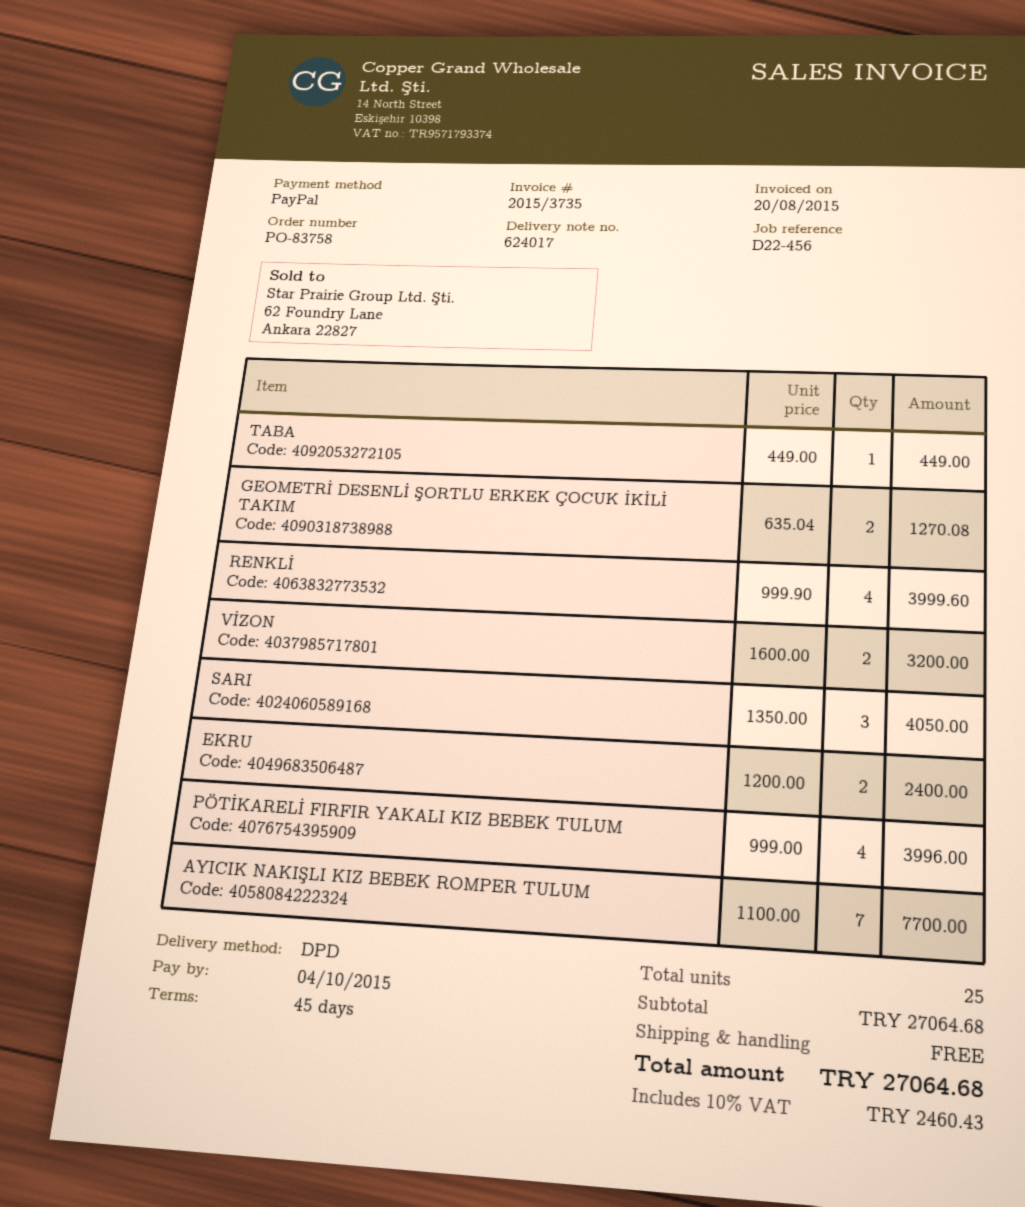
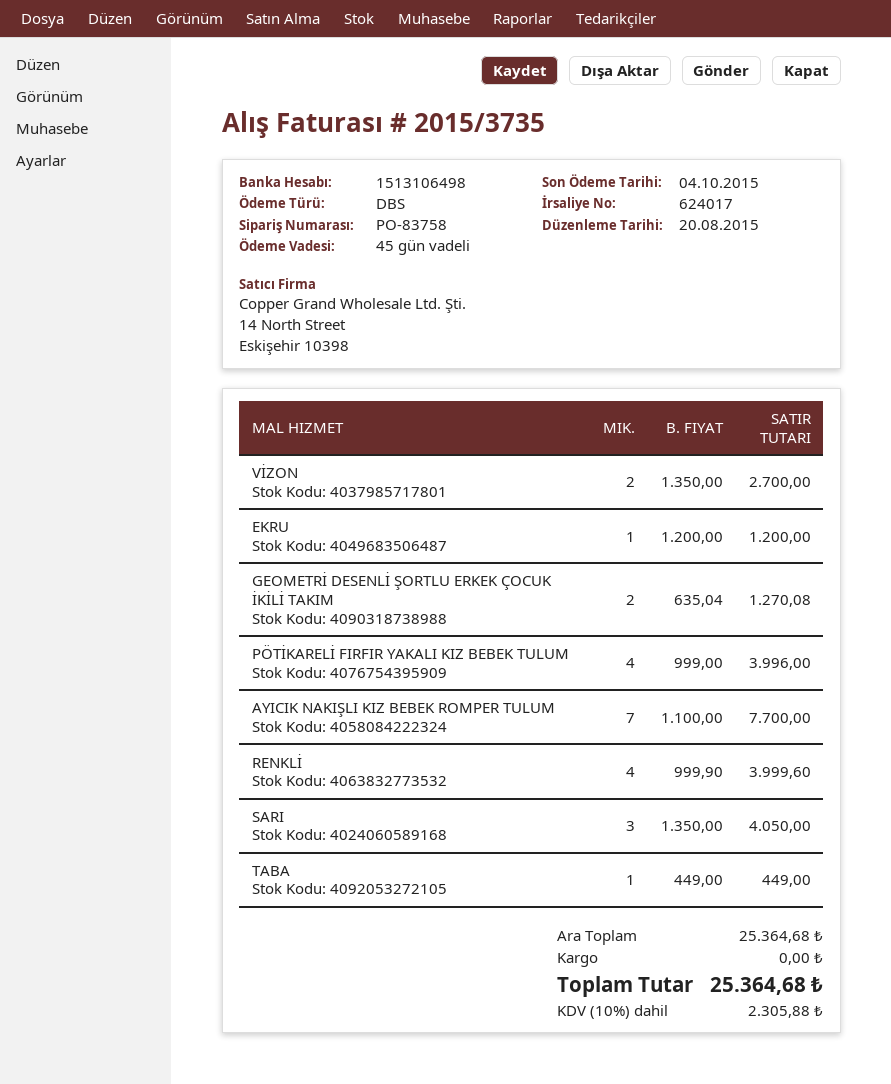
payment method: PayPal -> direct debit
VİZON: 2 x 1600.00 = 3200.00 -> 2 x 1350.00 = 2700.00
EKRU: 2 x 1200.00 = 2400.00 -> 1 x 1200.00 = 1200.00
subtotal: 27064.68 -> 25364.68
tax: 10% = 2460.43 -> 10% = 2305.88
total: 27064.68 -> 25364.68

